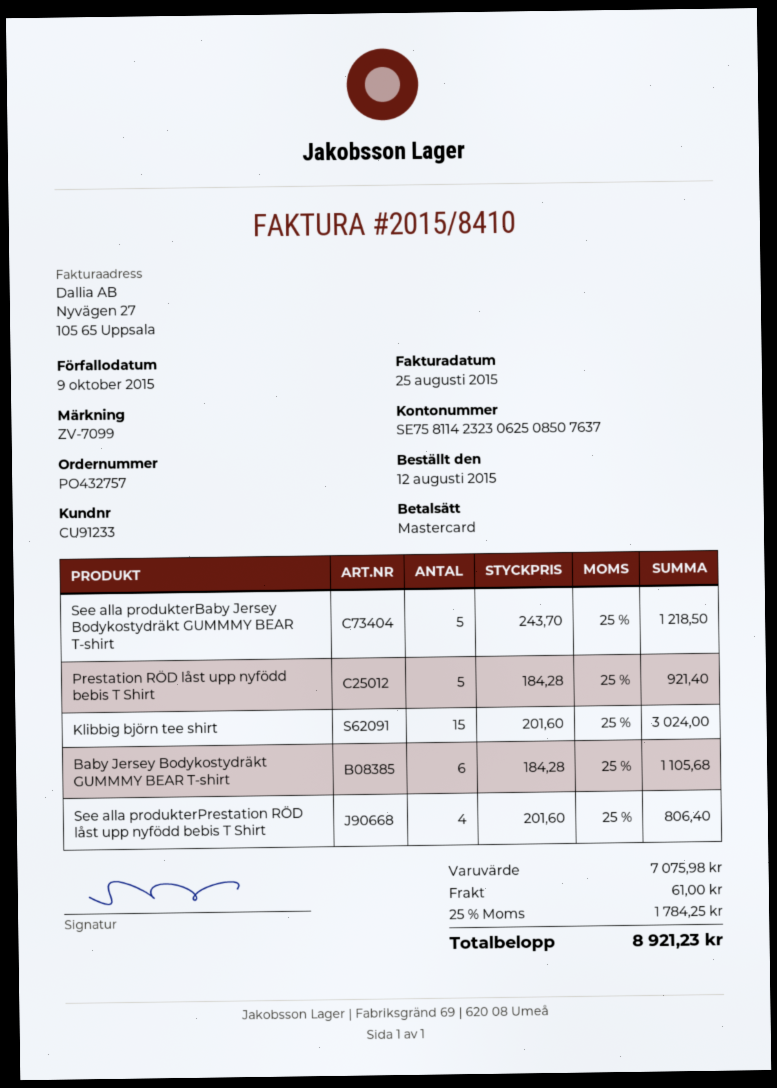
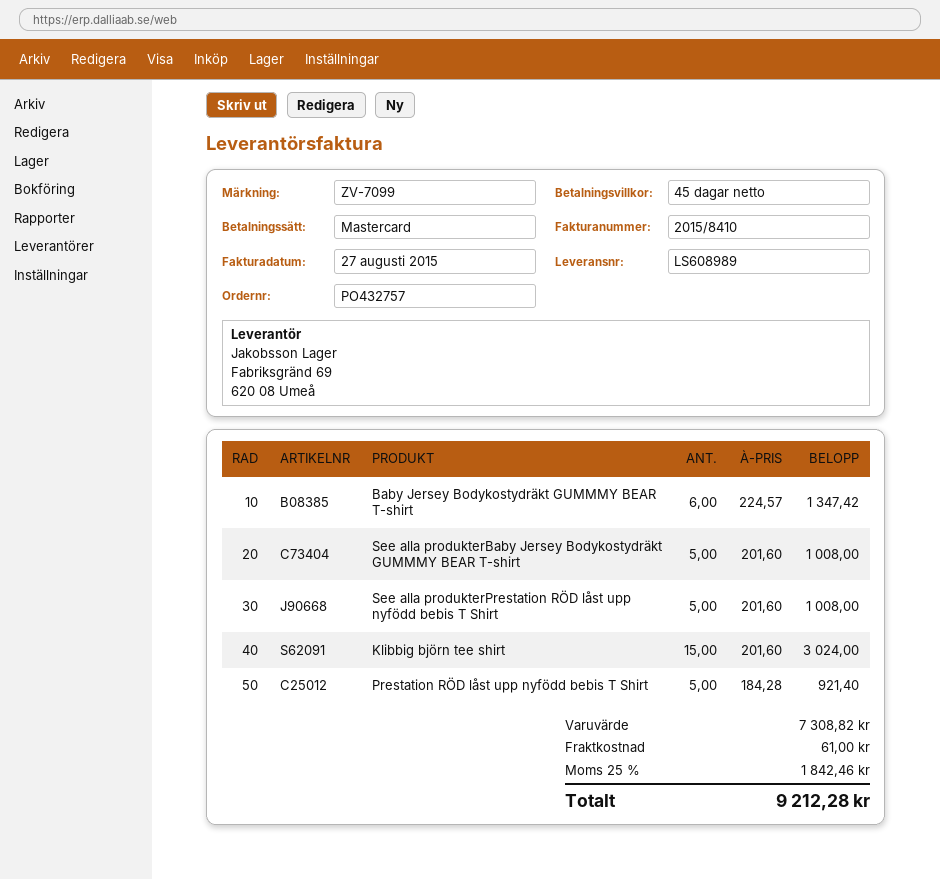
invoice date: 2015-08-25 -> 2015-08-27
See alla produkterBaby Jersey Bodykostydräkt GUMMMY BEAR T-shirt: 5 x 243.70 = 1218.50 -> 5 x 201.60 = 1008.00
Baby Jersey Bodykostydräkt GUMMMY BEAR T-shirt: 6 x 184.28 = 1105.68 -> 6 x 224.57 = 1347.42
See alla produkterPrestation RÖD låst upp nyfödd bebis T Shirt: 4 x 201.60 = 806.40 -> 5 x 201.60 = 1008.00
subtotal: 7075.98 -> 7308.82
tax: 25% = 1784.25 -> 25% = 1842.46
total: 8921.23 -> 9212.28

